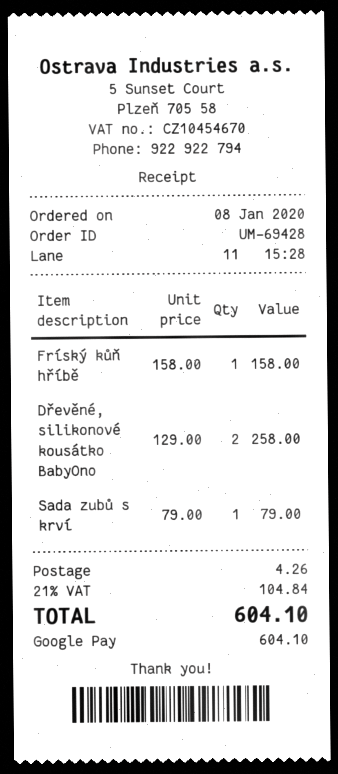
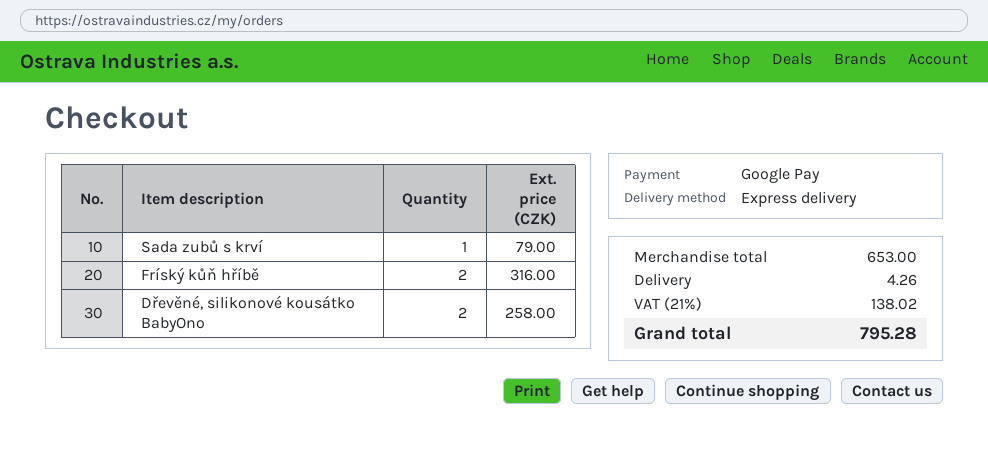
Fríský kůň hříbě: 1 for 158.00 -> 2 for 316.00
tax: 21% = 104.84 -> 21% = 138.02
total: 604.10 -> 795.28

